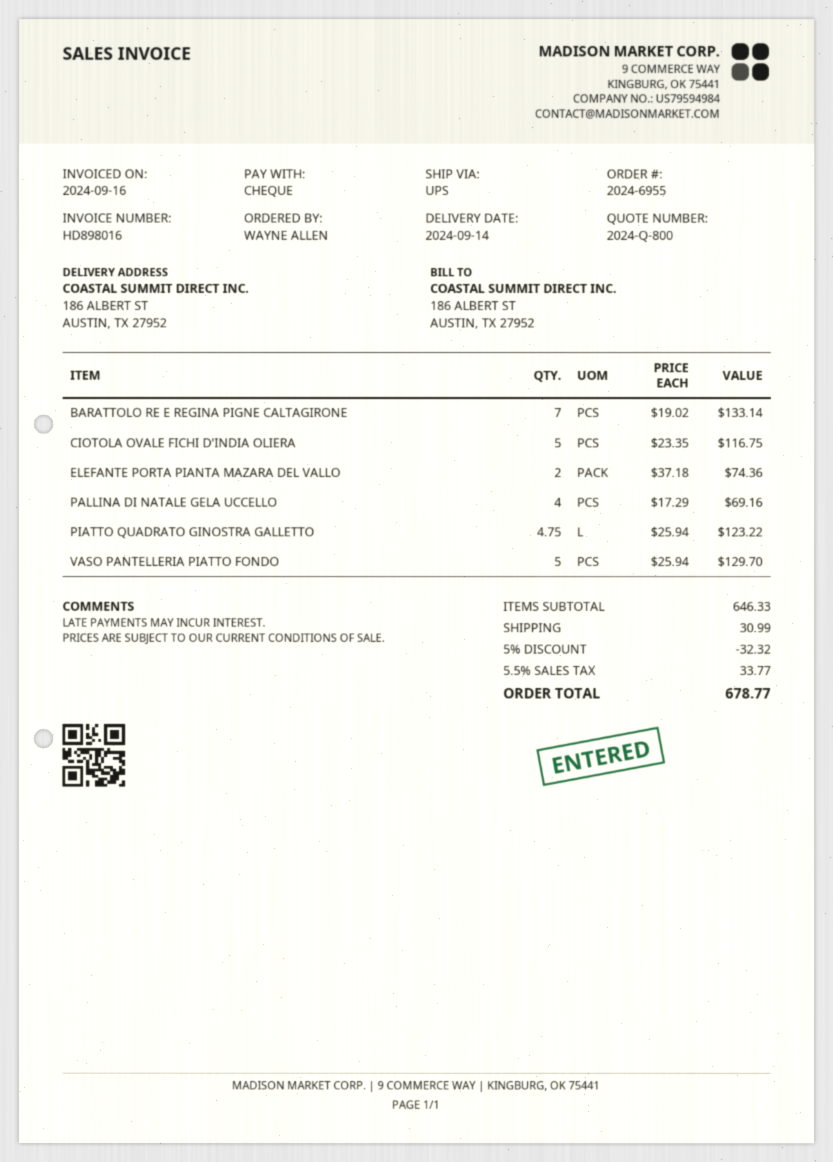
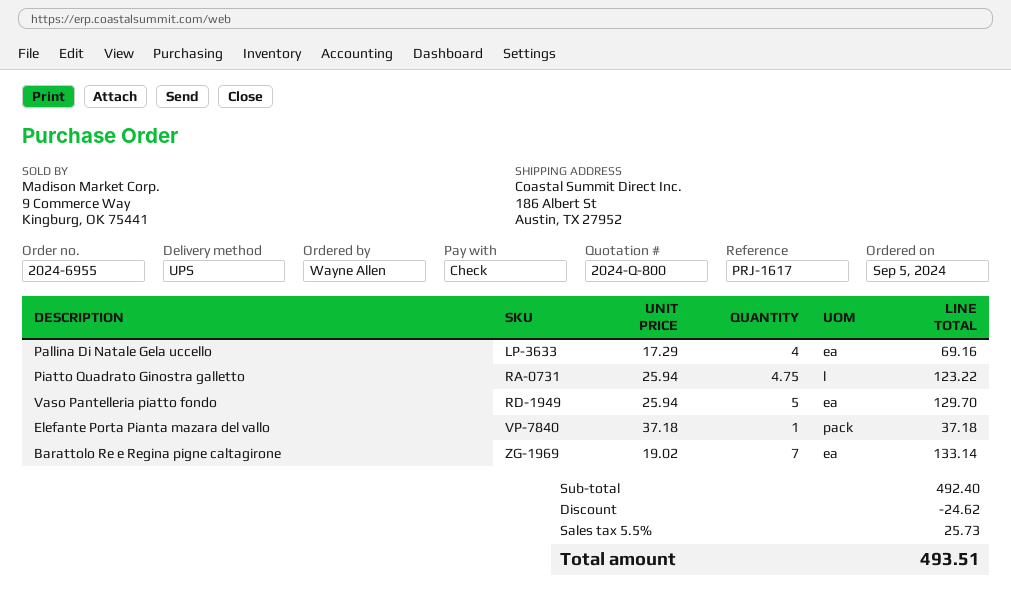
CIOTOLA OVALE FICHI D'INDIA OLIERA: 5 x 23.35 = 116.75 -> none
ELEFANTE PORTA PIANTA MAZARA DEL VALLO: 2 x 37.18 = 74.36 -> 1 x 37.18 = 37.18
subtotal: 646.33 -> 492.40
discount: 32.32 -> 24.62
shipping: 30.99 -> none
tax: 5.5% = 33.77 -> 5.5% = 25.73
total: 678.77 -> 493.51

